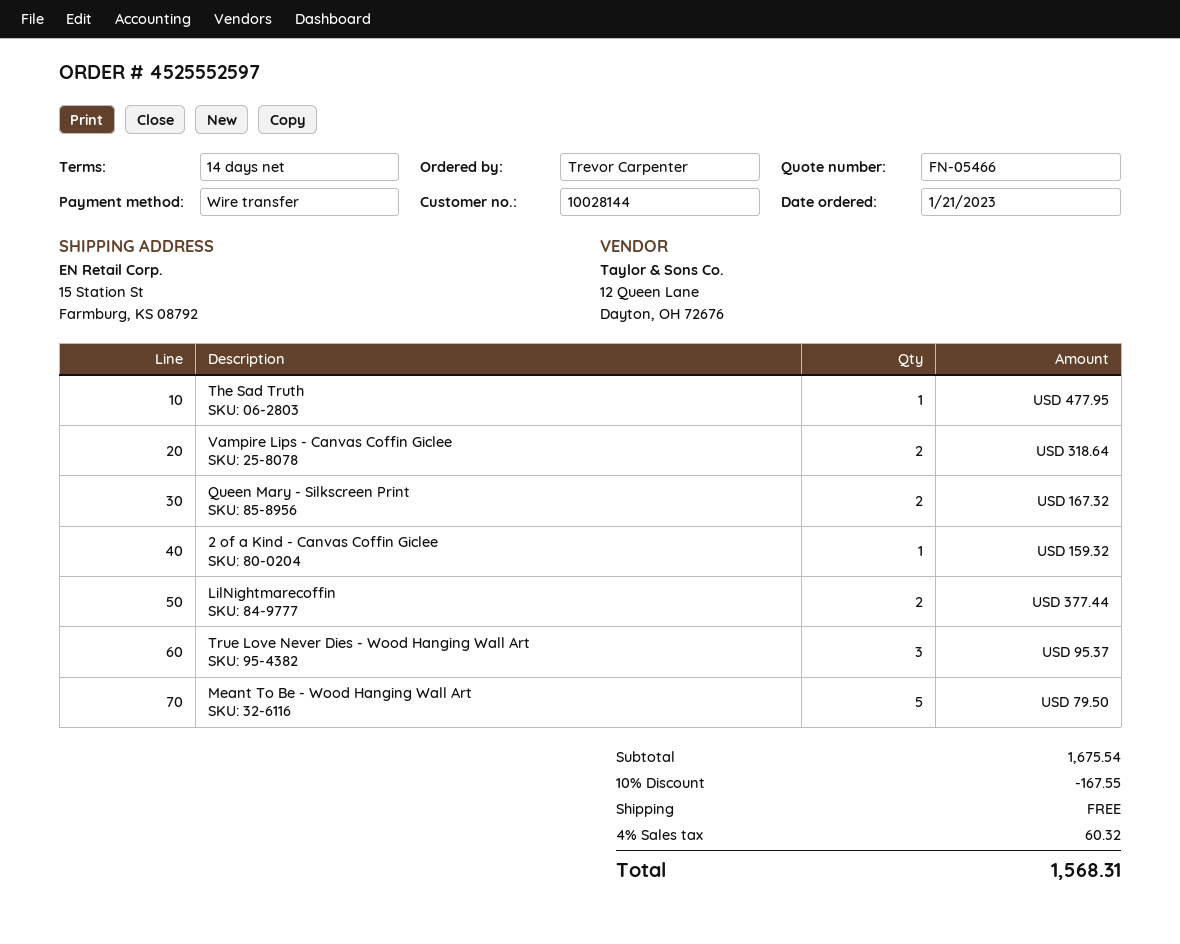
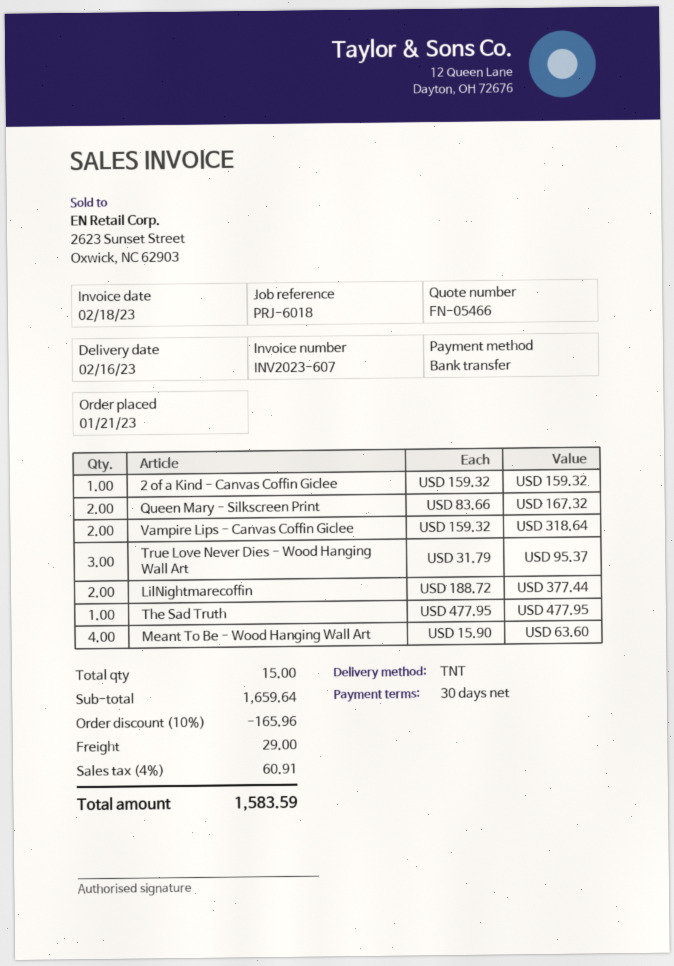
payment terms: 14 days -> 30 days
Meant To Be - Wood Hanging Wall Art: 5 for 79.50 -> 4 for 63.60
subtotal: 1675.54 -> 1659.64
discount: 10% = 167.55 -> 10% = 165.96
shipping: 0.00 -> 29.00
tax: 4% = 60.32 -> 4% = 60.91
total: 1568.31 -> 1583.59

